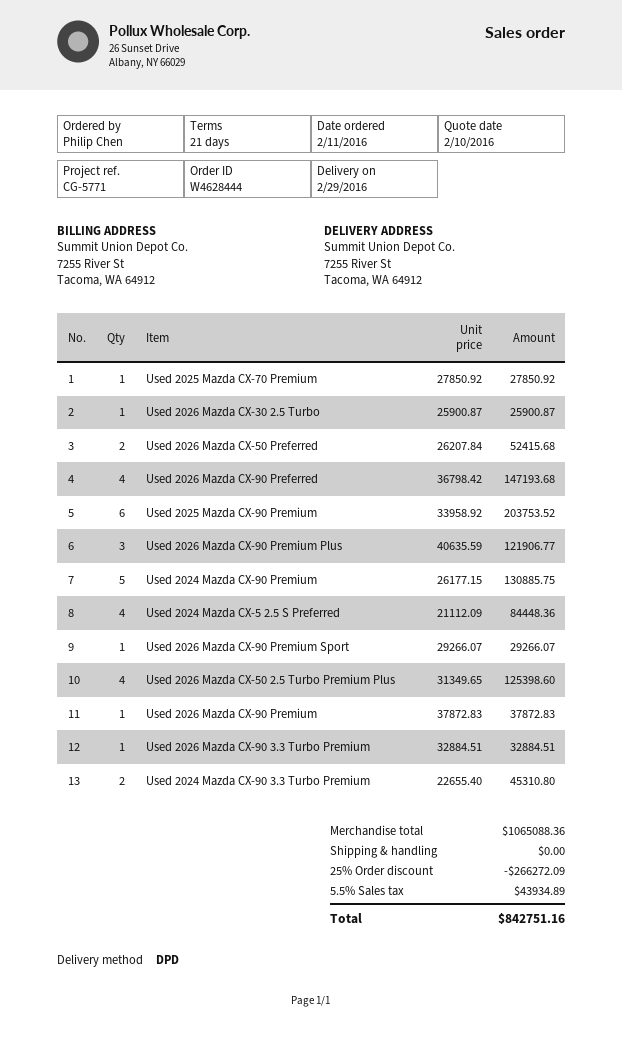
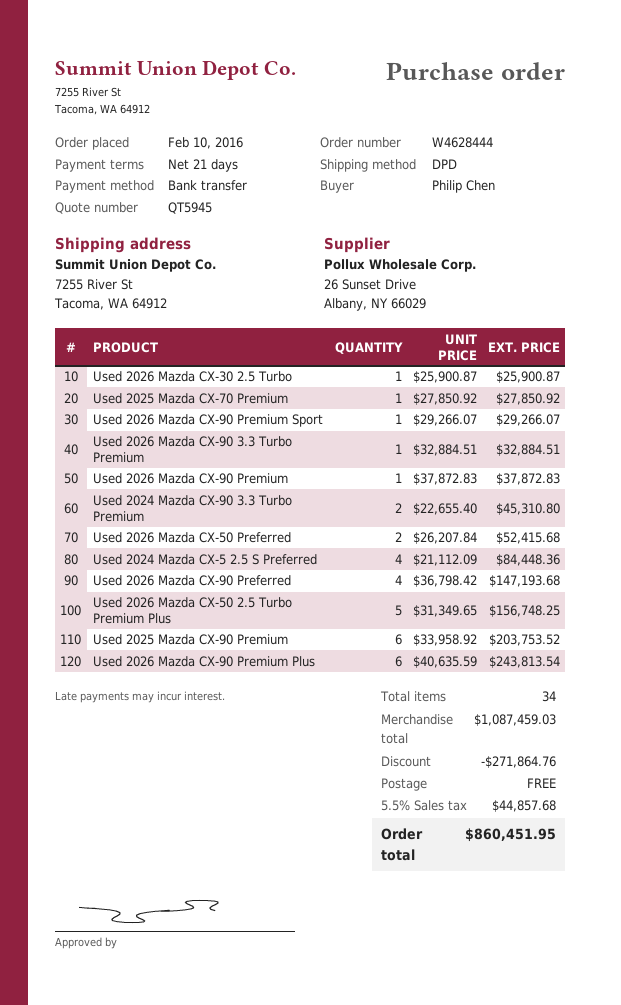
order date: 2016-02-11 -> 2016-02-10
Used 2026 Mazda CX-90 Premium Plus: 3 x 40635.59 = 121906.77 -> 6 x 40635.59 = 243813.54
Used 2024 Mazda CX-90 Premium: 5 x 26177.15 = 130885.75 -> none
Used 2026 Mazda CX-50 2.5 Turbo Premium Plus: 4 x 31349.65 = 125398.60 -> 5 x 31349.65 = 156748.25
subtotal: 1065088.36 -> 1087459.03
discount: 266272.09 -> 271864.76
tax: 5.5% = 43934.89 -> 5.5% = 44857.68
total: 842751.16 -> 860451.95

